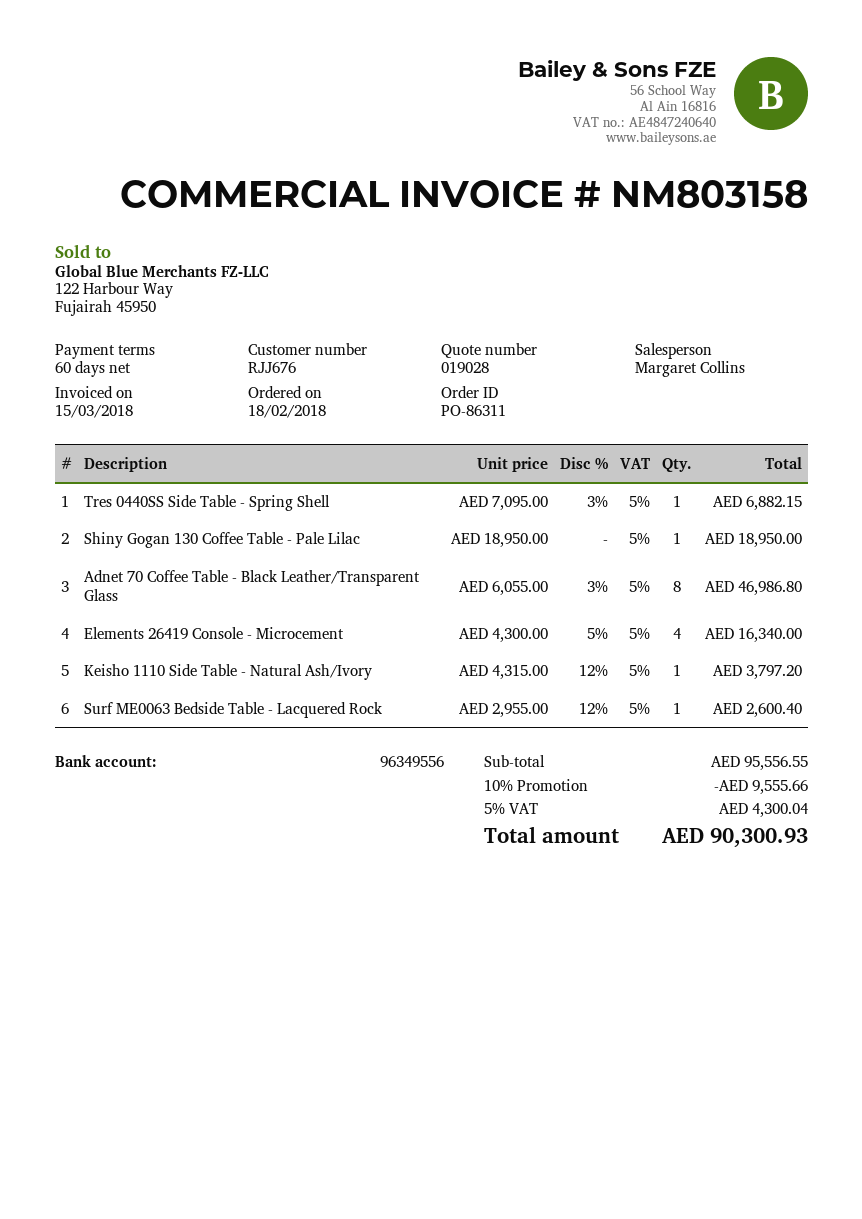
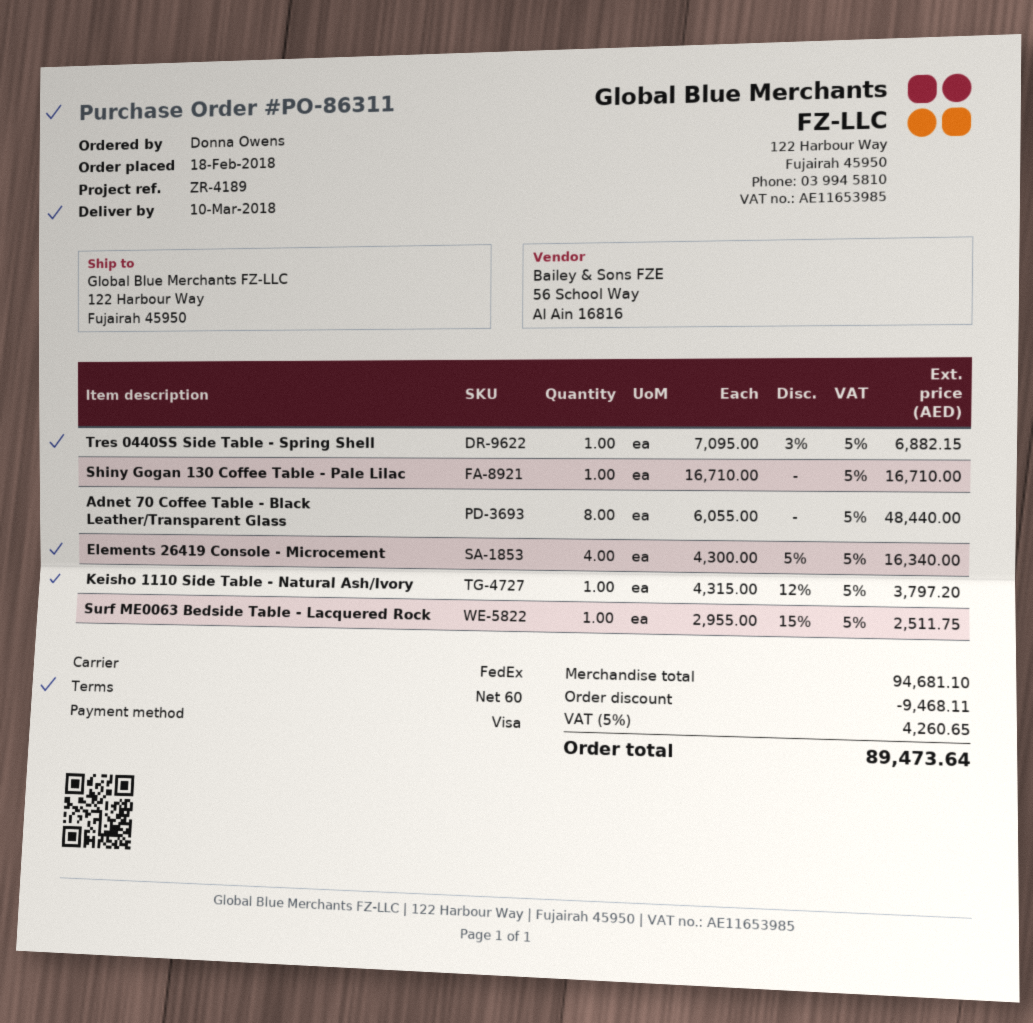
Shiny Gogan 130 Coffee Table - Pale Lilac: 1 x 18950.00 = 18950.00 -> 1 x 16710.00 = 16710.00
Adnet 70 Coffee Table - Black Leather/Transparent Glass: 8 x 6055.00 - 3% = 46986.80 -> 8 x 6055.00 = 48440.00
Surf ME0063 Bedside Table - Lacquered Rock: 1 x 2955.00 - 12% = 2600.40 -> 1 x 2955.00 - 15% = 2511.75
subtotal: 95556.55 -> 94681.10
discount: 9555.66 -> 9468.11
tax: 5% = 4300.04 -> 5% = 4260.65
total: 90300.93 -> 89473.64

